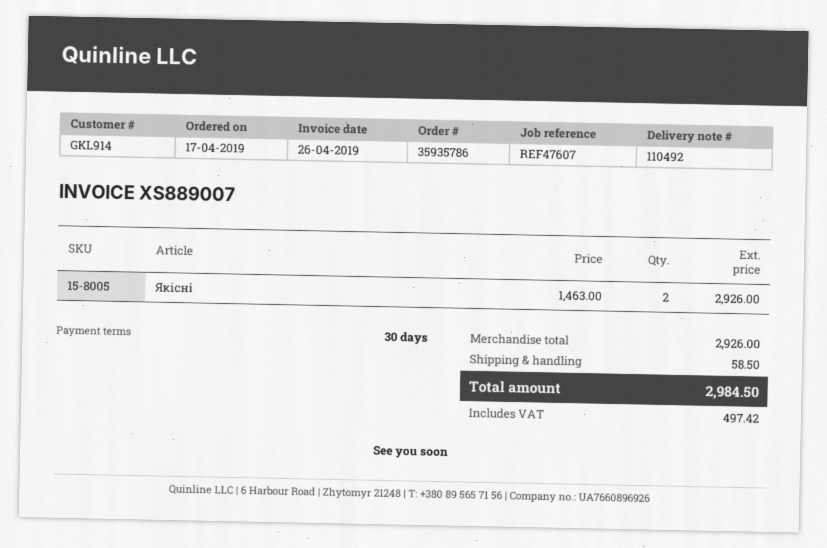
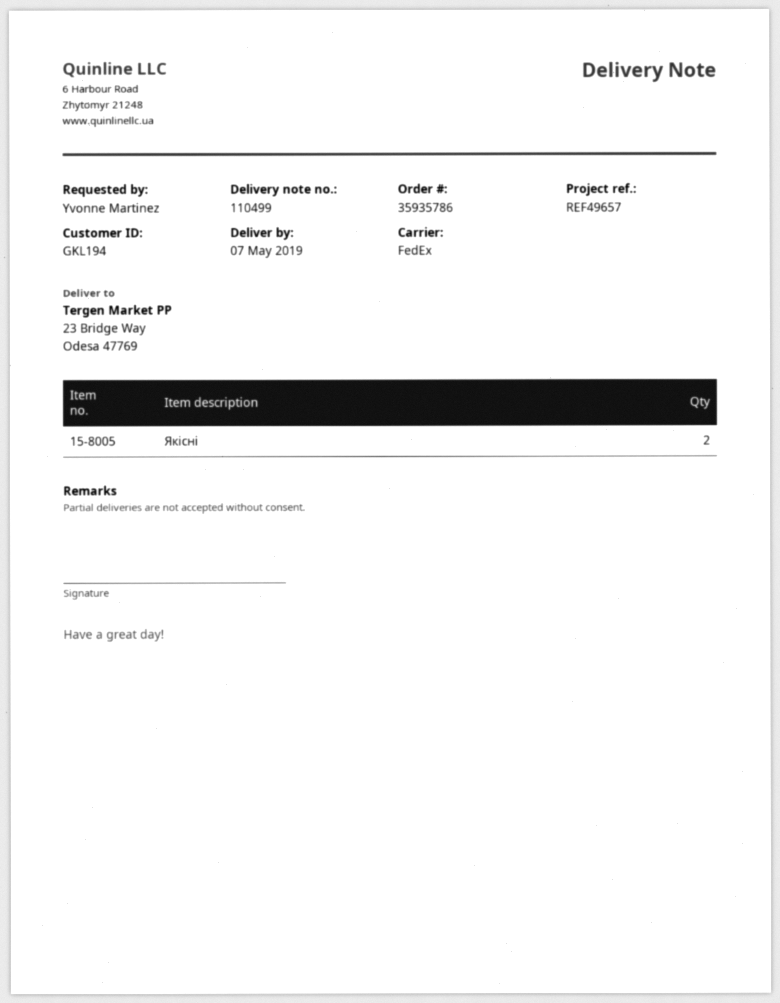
delivery note number: 110492 -> 110499
customer number: GKL914 -> GKL194
reference: REF47607 -> REF49657

